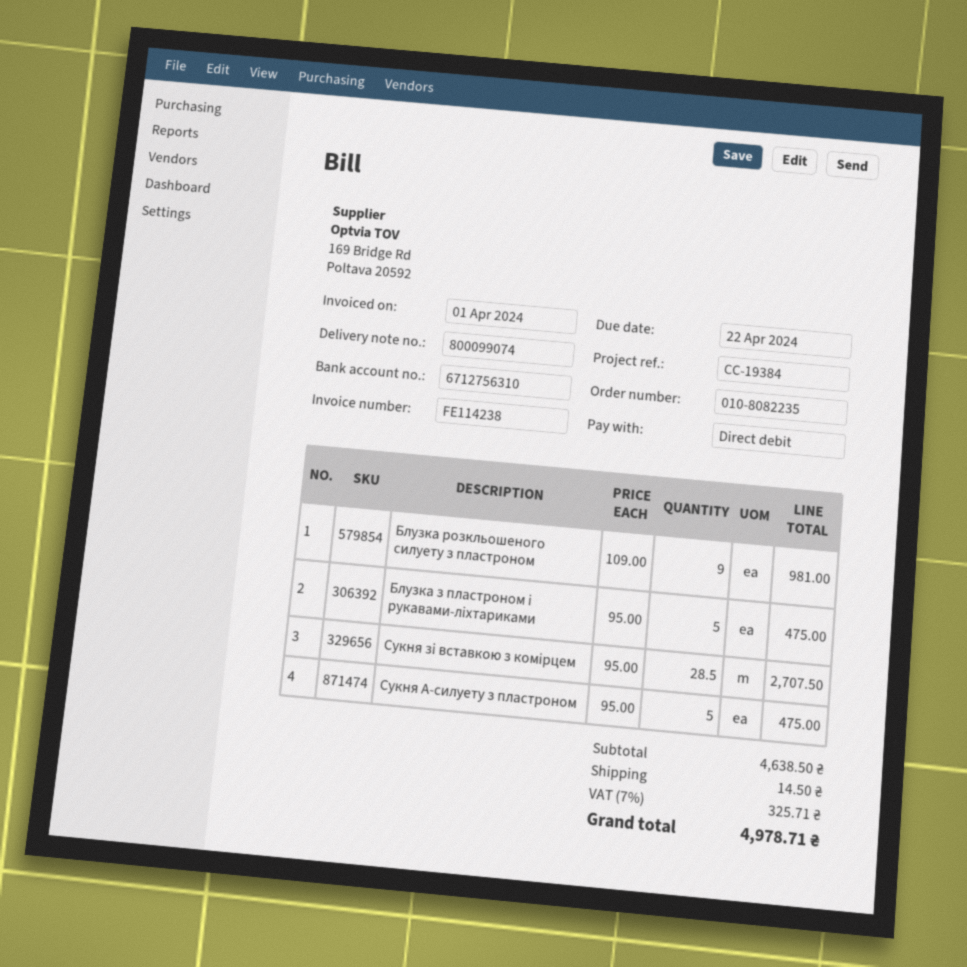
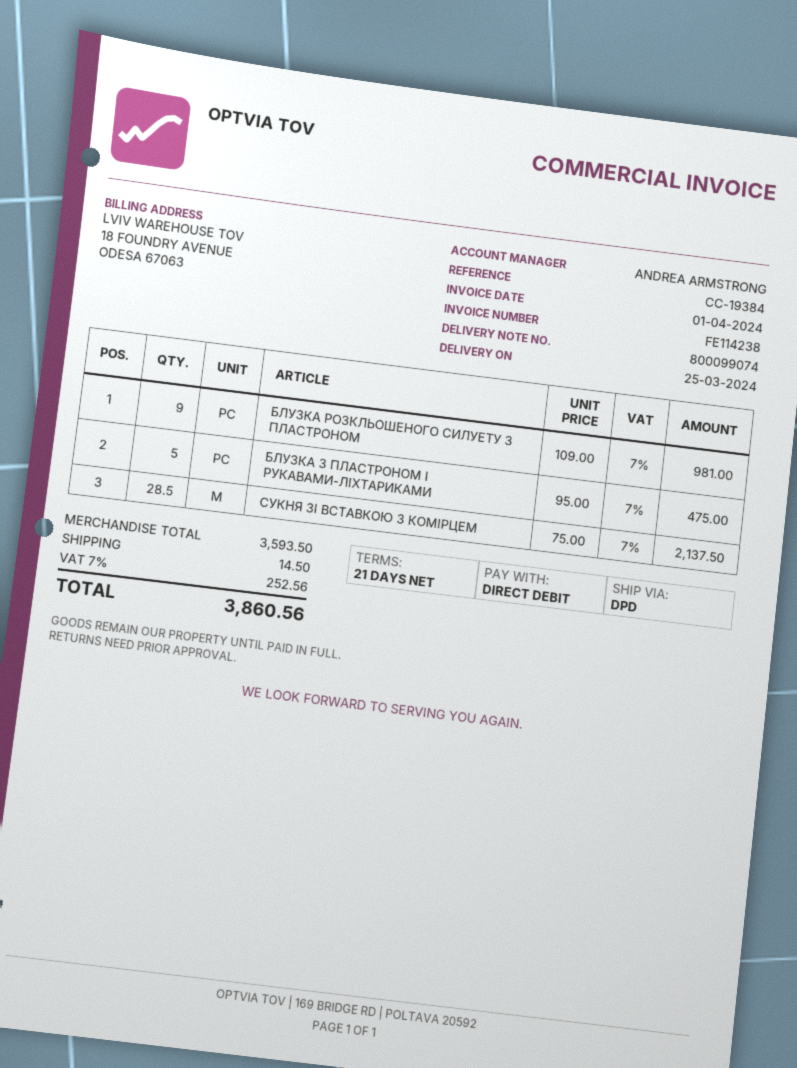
Сукня зі вставкою з комірцем: 28.5 x 95.00 = 2707.50 -> 28.5 x 75.00 = 2137.50
Сукня А-силуету з пластроном: 5 x 95.00 = 475.00 -> none
subtotal: 4638.50 -> 3593.50
tax: 7% = 325.71 -> 7% = 252.56
total: 4978.71 -> 3860.56

